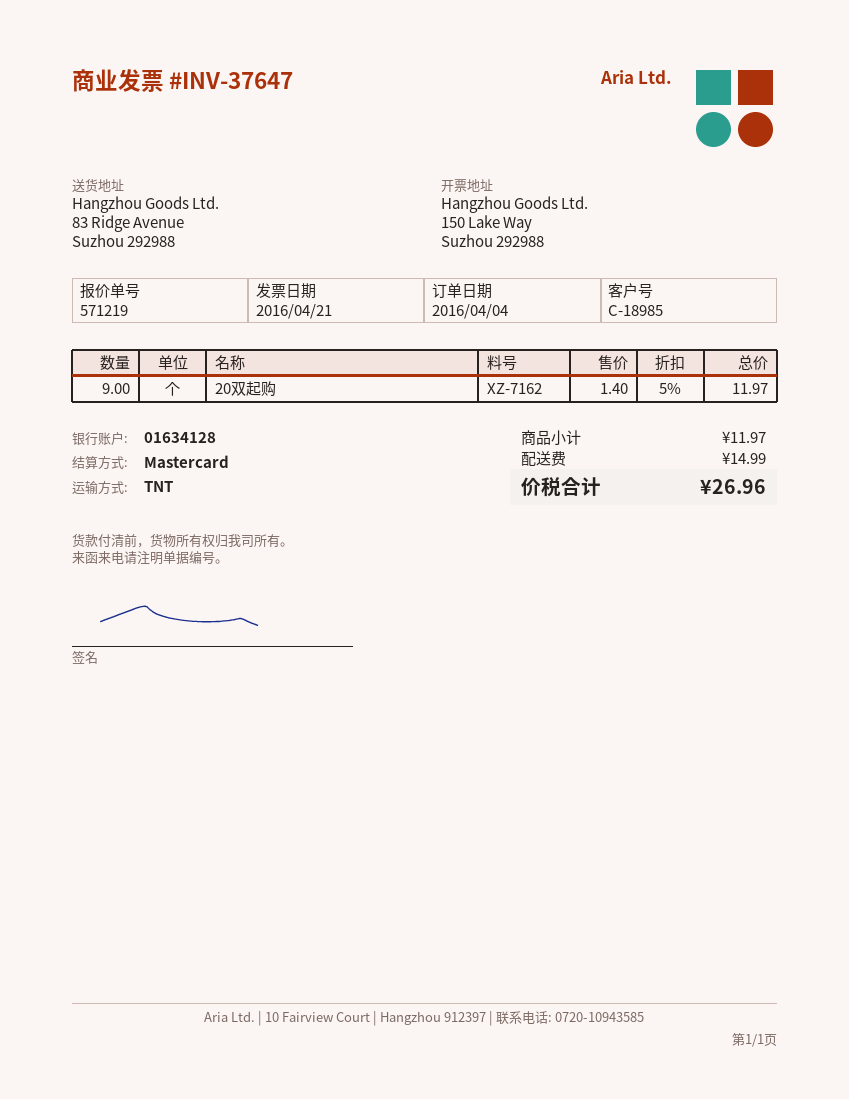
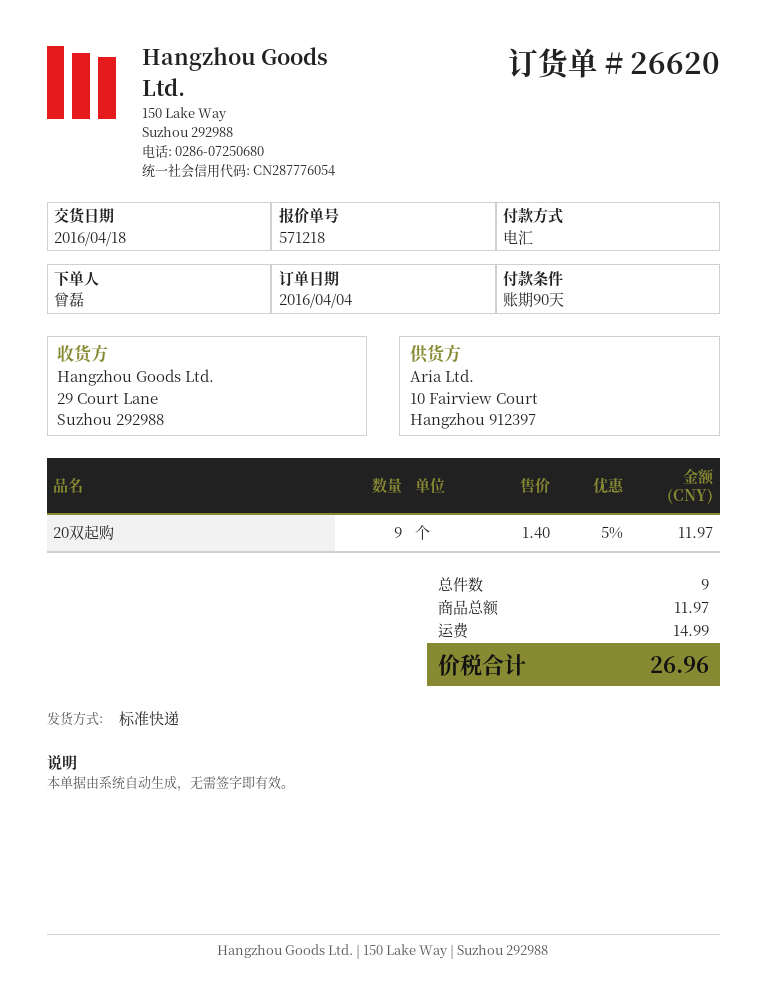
quote number: 571219 -> 571218
payment method: Mastercard -> bank transfer
shipping method: TNT -> standard
ship to: 83 Ridge Avenue, Suzhou 292988 -> 29 Court Lane, Suzhou 292988

